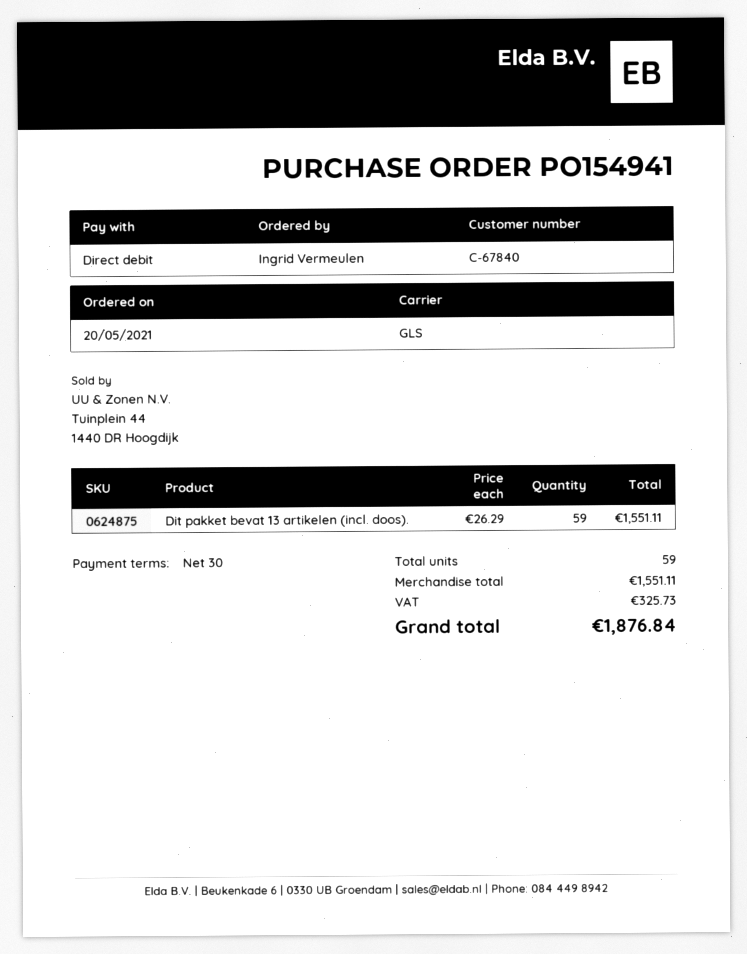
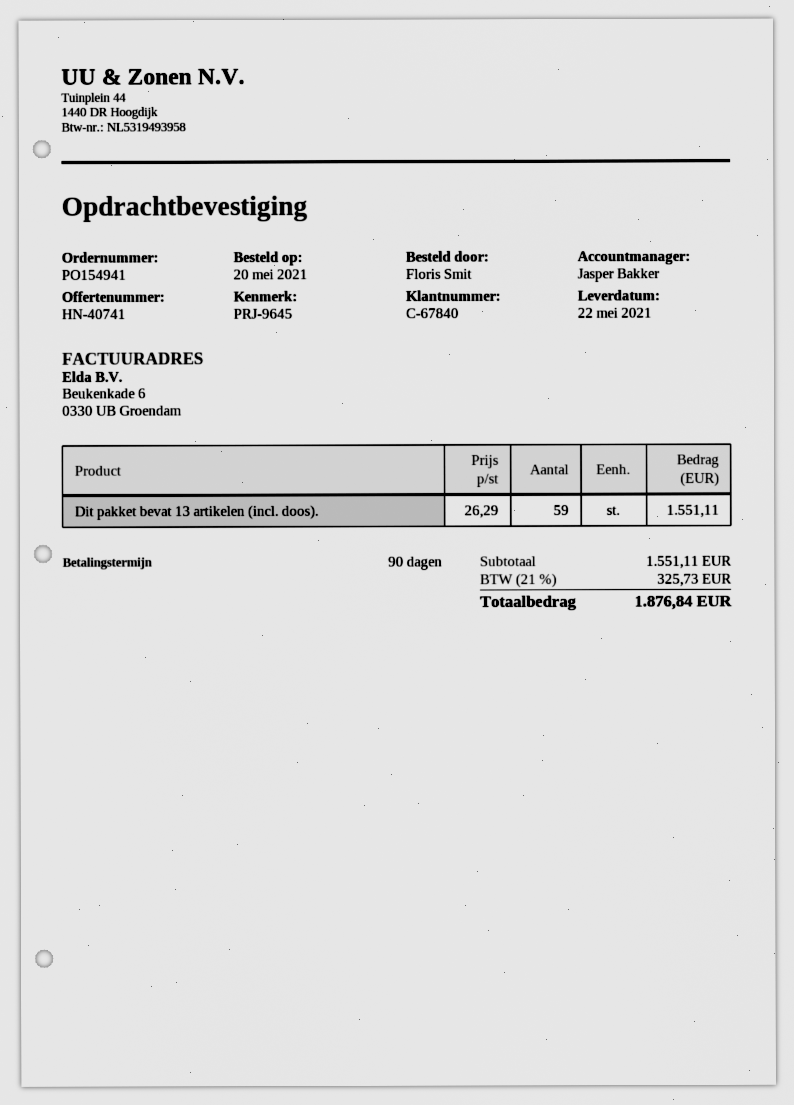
payment terms: 30 days -> 90 days
ordered by: Ingrid Vermeulen -> Floris Smit

